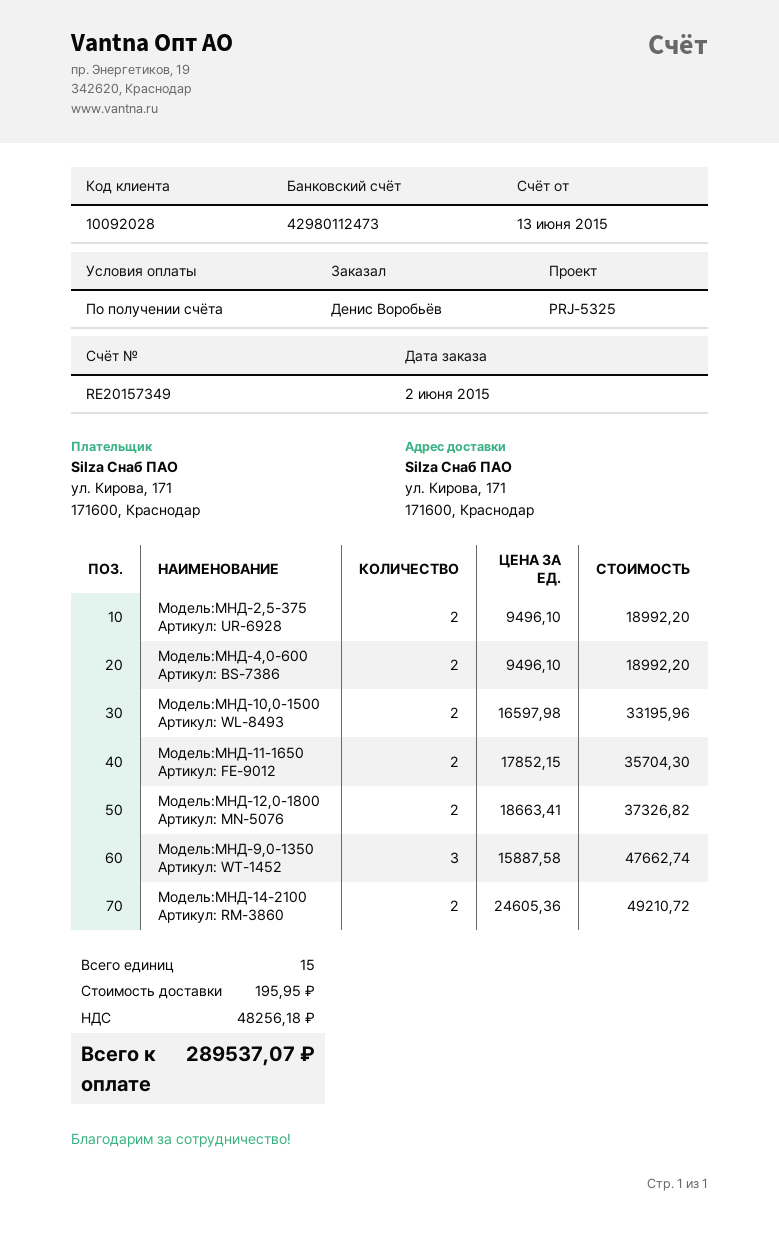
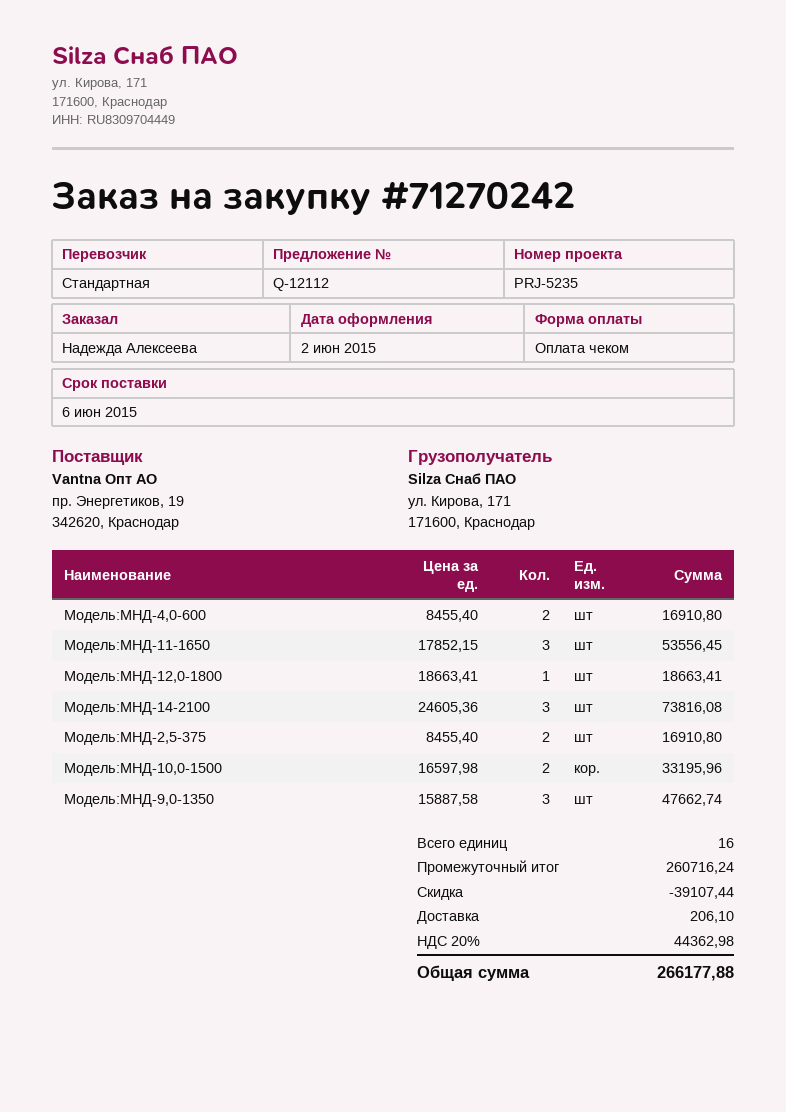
reference: PRJ-5325 -> PRJ-5235
ordered by: Денис Воробьёв -> Надежда Алексеева
Модель:МНД-2,5-375: 2 x 9496.10 = 18992.20 -> 2 x 8455.40 = 16910.80
Модель:МНД-4,0-600: 2 x 9496.10 = 18992.20 -> 2 x 8455.40 = 16910.80
Модель:МНД-11-1650: 2 x 17852.15 = 35704.30 -> 3 x 17852.15 = 53556.45
Модель:МНД-12,0-1800: 2 x 18663.41 = 37326.82 -> 1 x 18663.41 = 18663.41
Модель:МНД-14-2100: 2 x 24605.36 = 49210.72 -> 3 x 24605.36 = 73816.08
total quantity: 15 -> 16
discount: none -> 39107.44
shipping: 195.95 -> 206.10
tax: 48256.18 -> 44362.98
total: 289537.07 -> 266177.88

